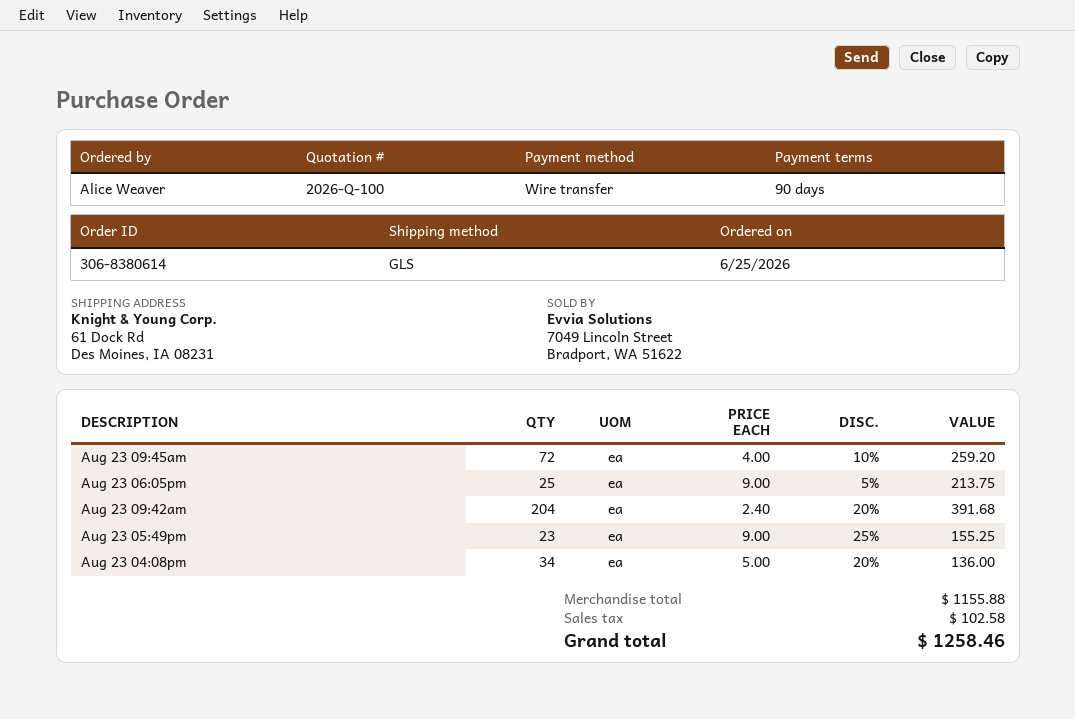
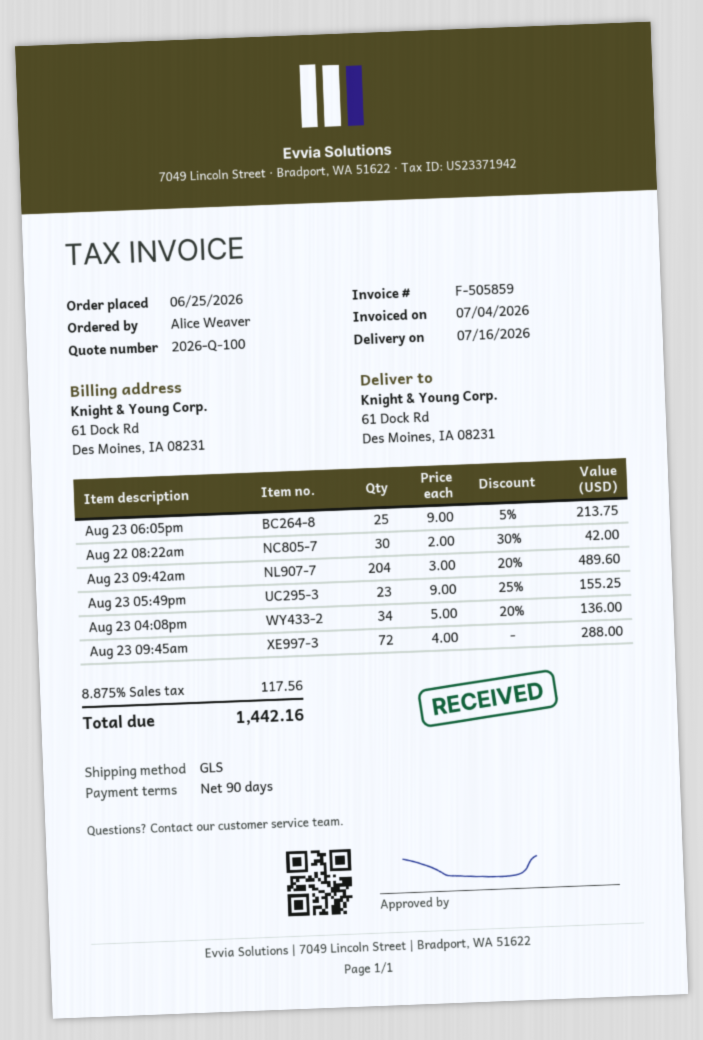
Aug 23 09:45am: 72 x 4.00 - 10% = 259.20 -> 72 x 4.00 = 288.00
Aug 23 09:42am: 204 x 2.40 - 20% = 391.68 -> 204 x 3.00 - 20% = 489.60
Aug 22 08:22am: none -> 30 x 2.00 - 30% = 42.00
tax: 102.58 -> 117.56
total: 1258.46 -> 1442.16

